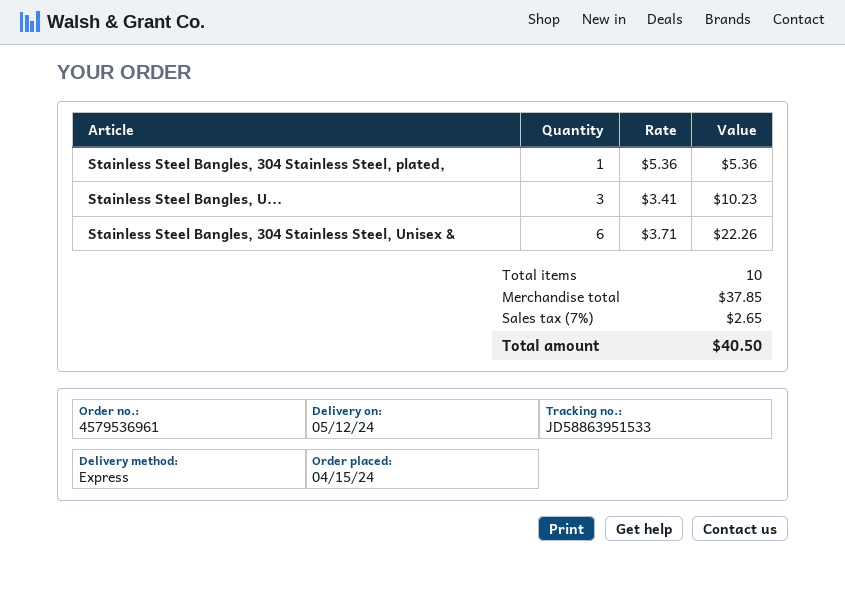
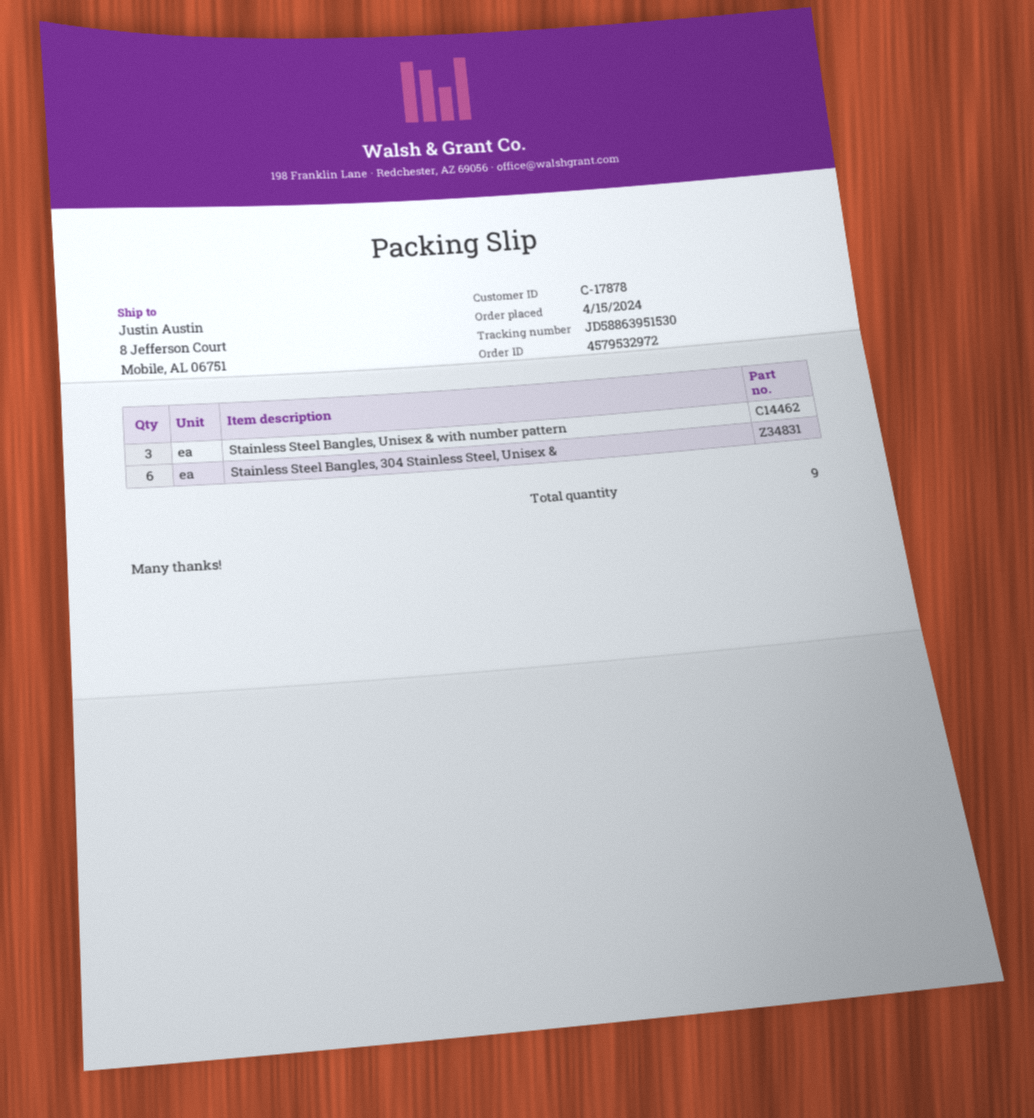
order number: 4579536961 -> 4579532972
tracking number: JD58863951533 -> JD58863951530
Stainless Steel Bangles, 304 Stainless Steel, plated,: 1 -> none
total quantity: 10 -> 9

